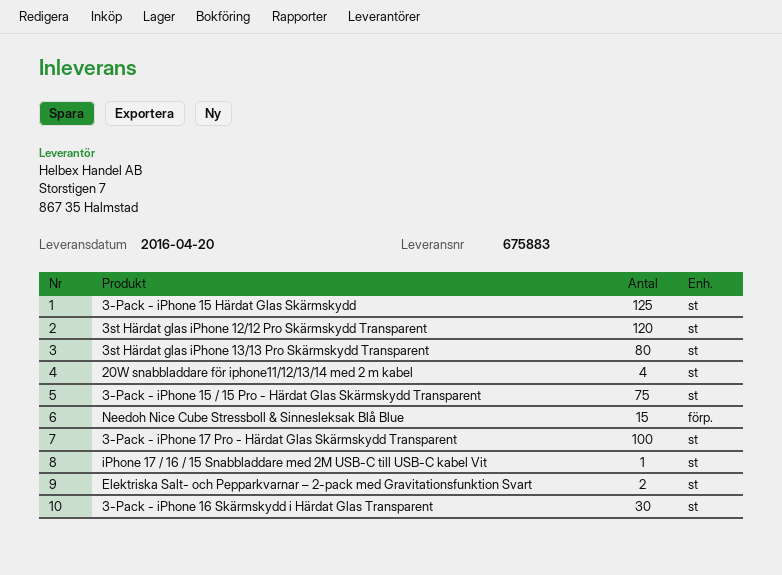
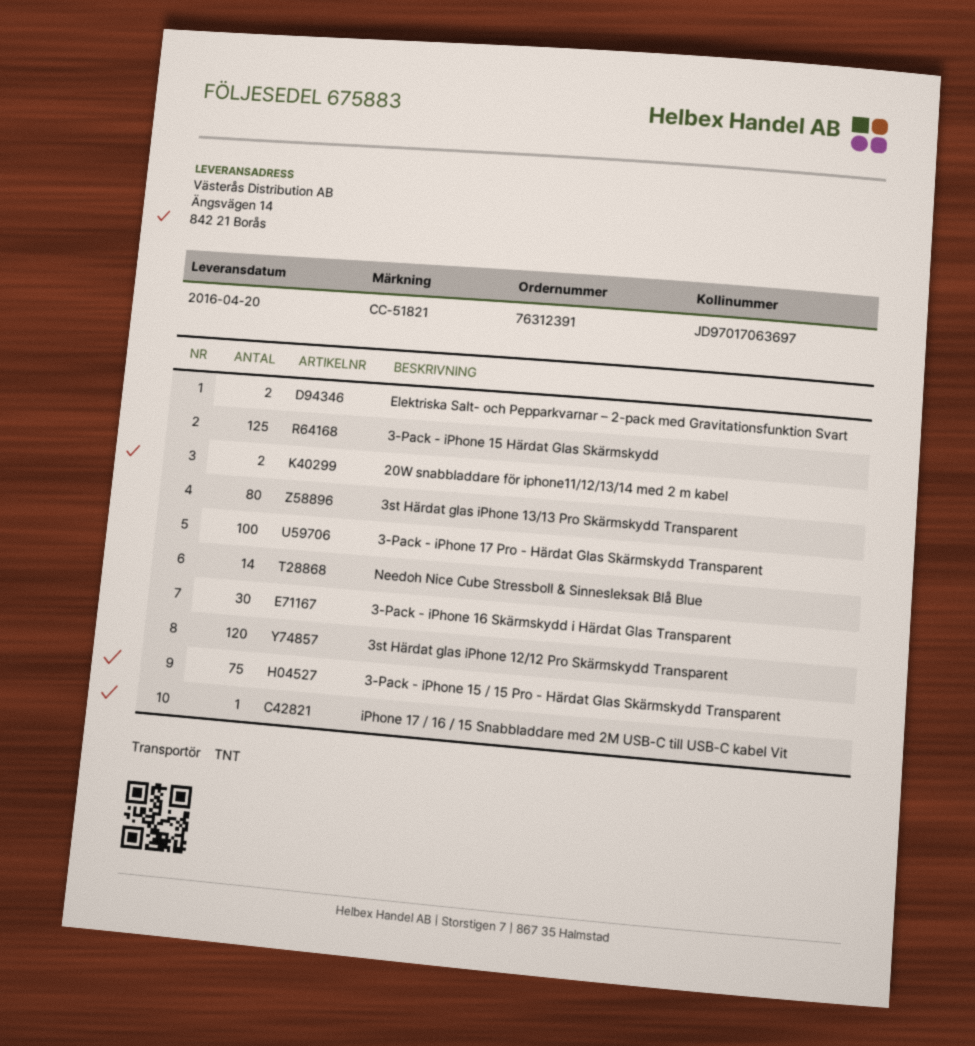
20W snabbladdare för iphone11/12/13/14 med 2 m kabel: 4 -> 2
Needoh Nice Cube Stressboll & Sinnesleksak Blå Blue: 15 -> 14

